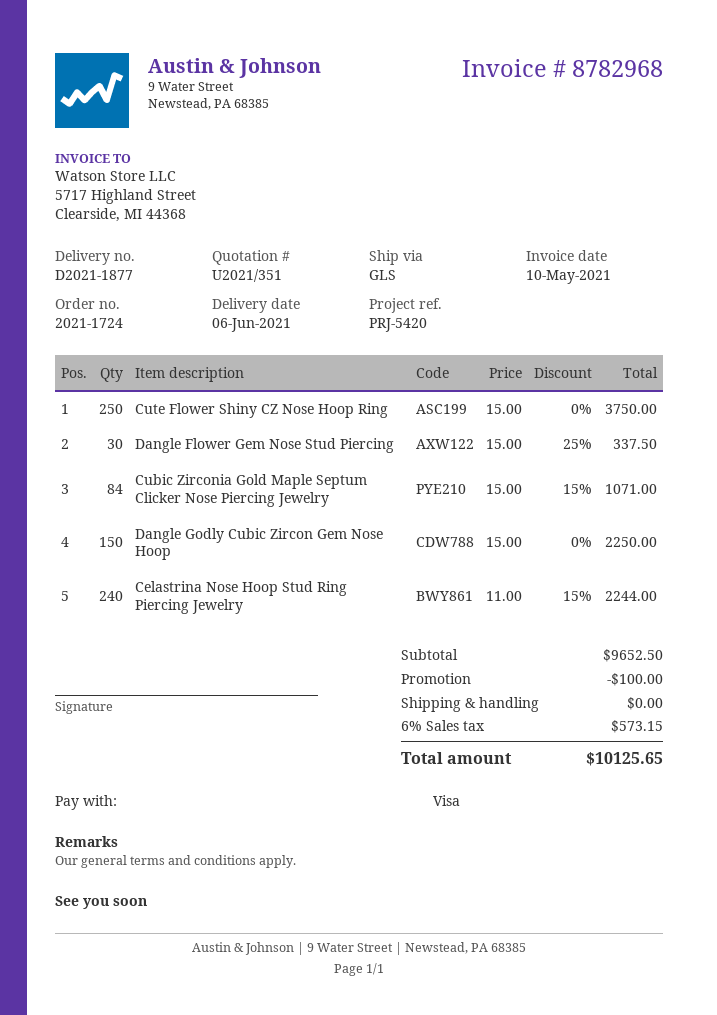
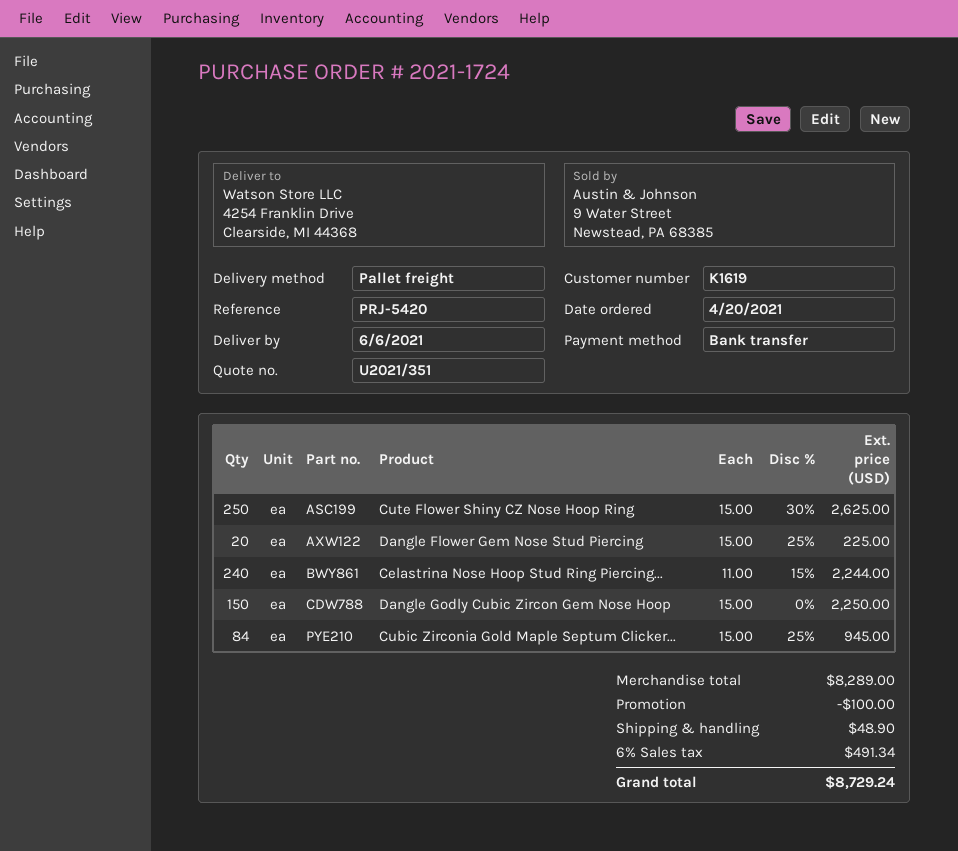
payment method: Visa -> bank transfer
shipping method: GLS -> pallet freight
Cute Flower Shiny CZ Nose Hoop Ring: 250 x 15.00 = 3750.00 -> 250 x 15.00 - 30% = 2625.00
Dangle Flower Gem Nose Stud Piercing: 30 x 15.00 - 25% = 337.50 -> 20 x 15.00 - 25% = 225.00
Cubic Zirconia Gold Maple Septum Clicker Nose Piercing Jewelry: 84 x 15.00 - 15% = 1071.00 -> 84 x 15.00 - 25% = 945.00
subtotal: 9652.50 -> 8289.00
shipping: 0.00 -> 48.90
tax: 6% = 573.15 -> 6% = 491.34
total: 10125.65 -> 8729.24

